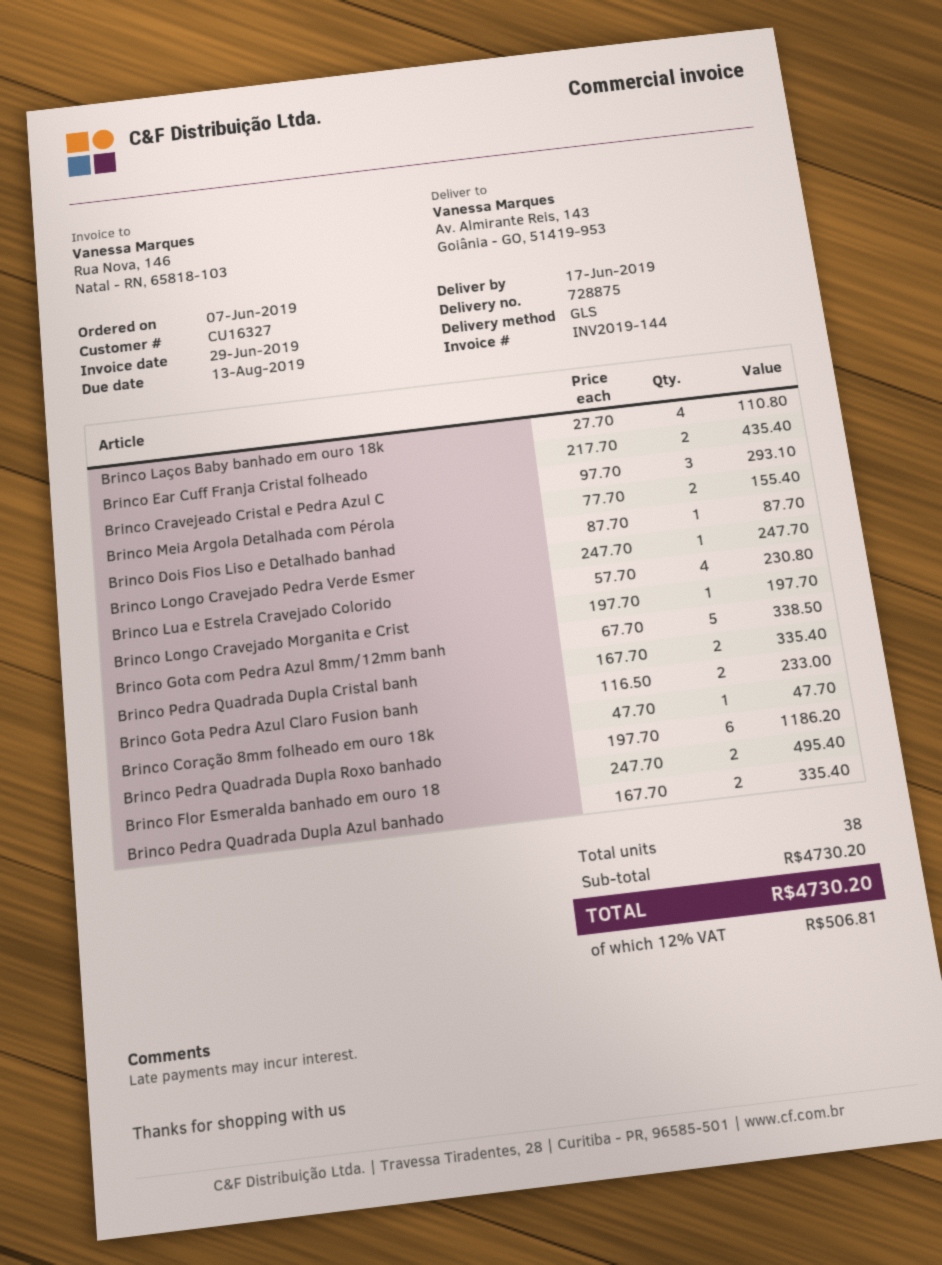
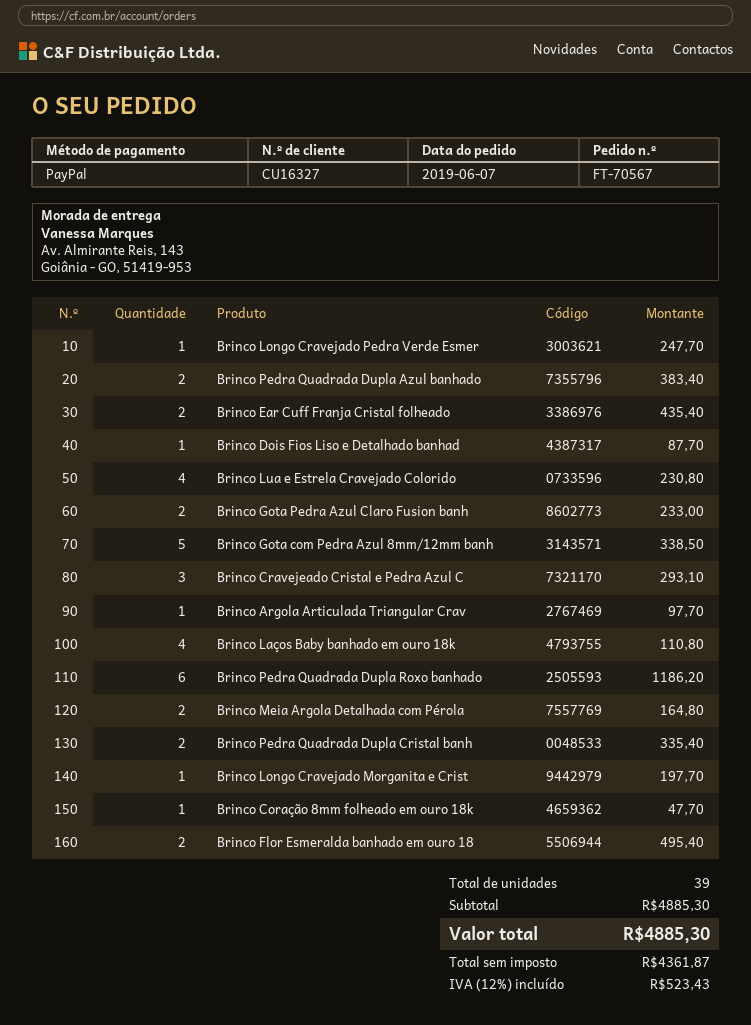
Brinco Meia Argola Detalhada com Pérola: 2 for 155.40 -> 2 for 164.80
Brinco Pedra Quadrada Dupla Azul banhado: 2 for 335.40 -> 2 for 383.40
Brinco Argola Articulada Triangular Crav: none -> 1 for 97.70
total quantity: 38 -> 39
subtotal: 4730.20 -> 4885.30
tax: 12% = 506.81 -> 12% = 523.43
total: 4730.20 -> 4885.30

